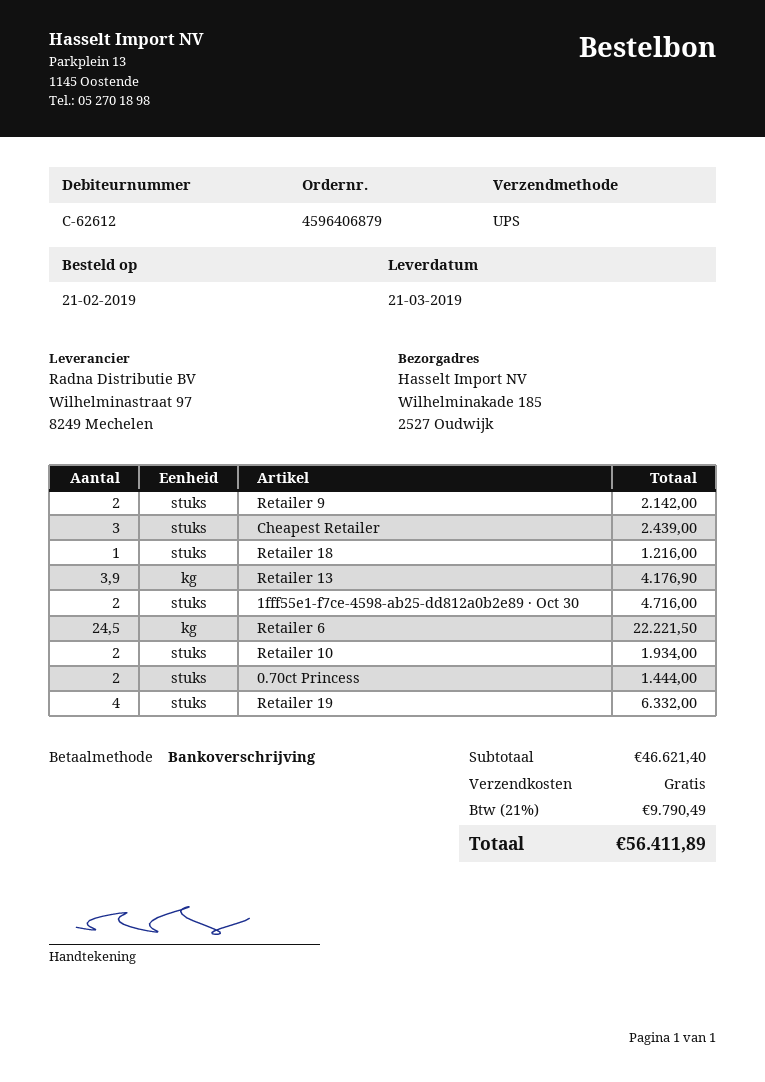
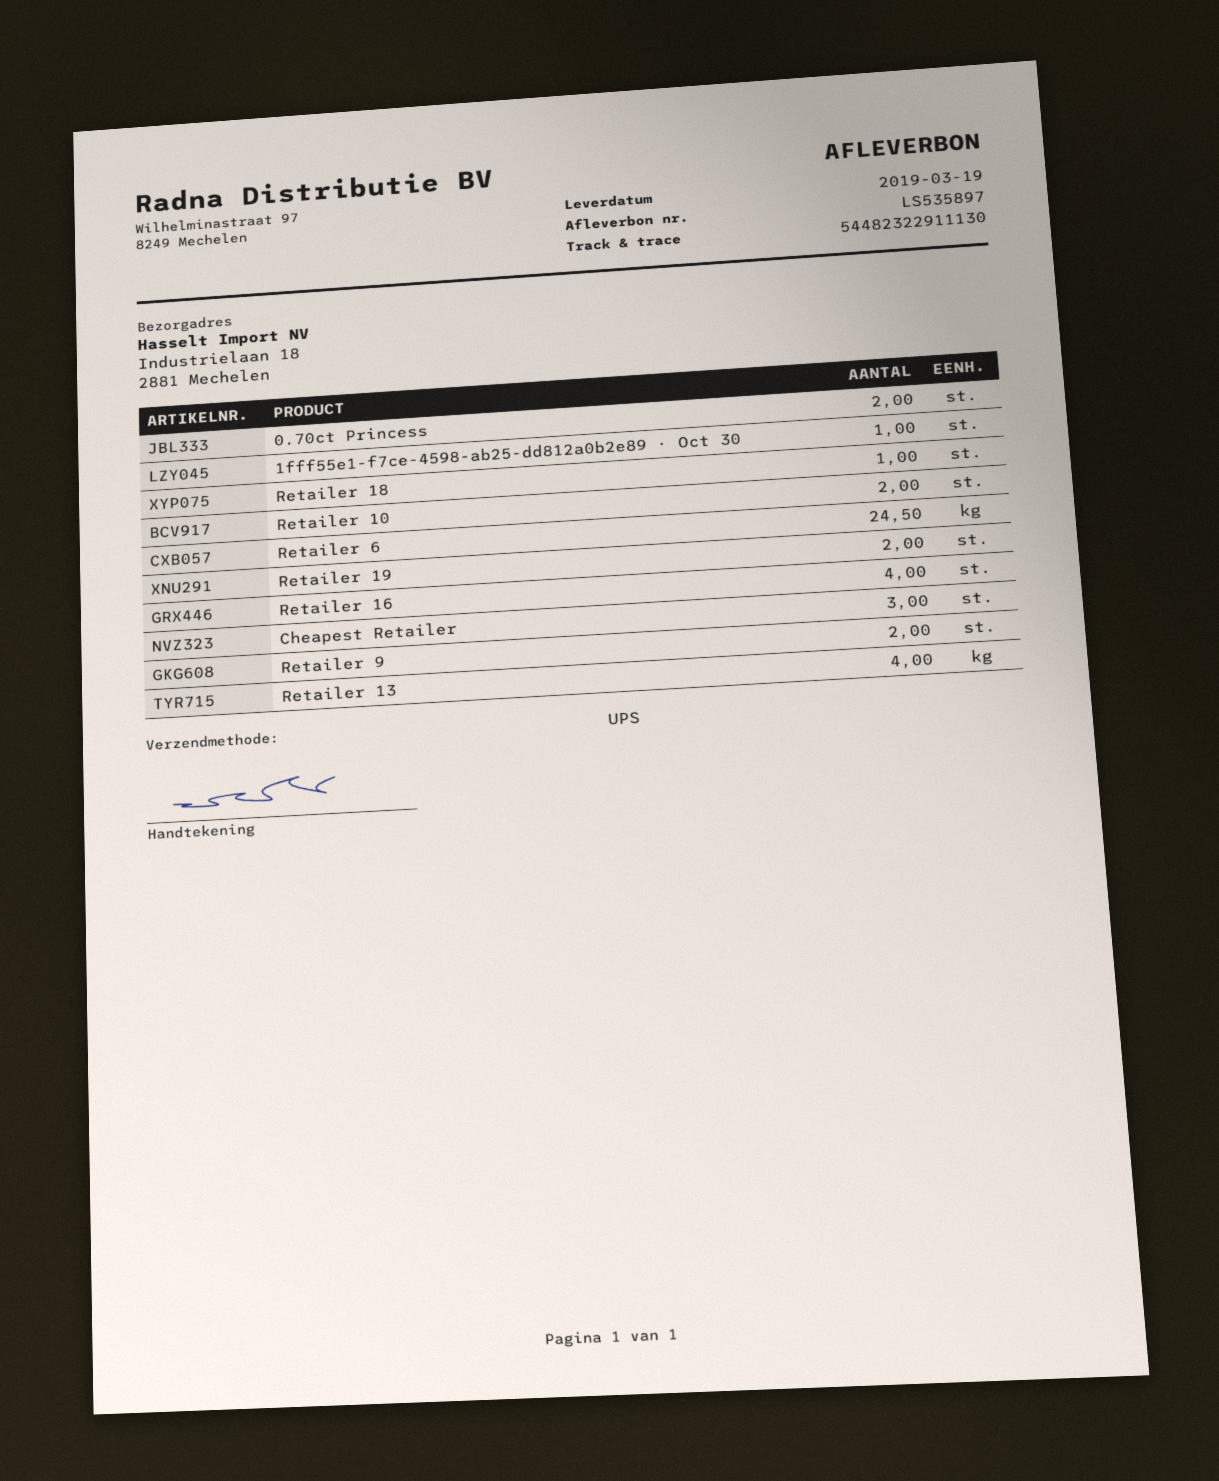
delivery date: 2019-03-21 -> 2019-03-19
ship to: Wilhelminakade 185, 2527 Oudwijk -> Industrielaan 18, 2881 Mechelen
Retailer 13: 3.9 -> 4
1fff55e1-f7ce-4598-ab25-dd812a0b2e89 · Oct 30: 2 -> 1
Retailer 19: 4 -> 2
Retailer 16: none -> 4

